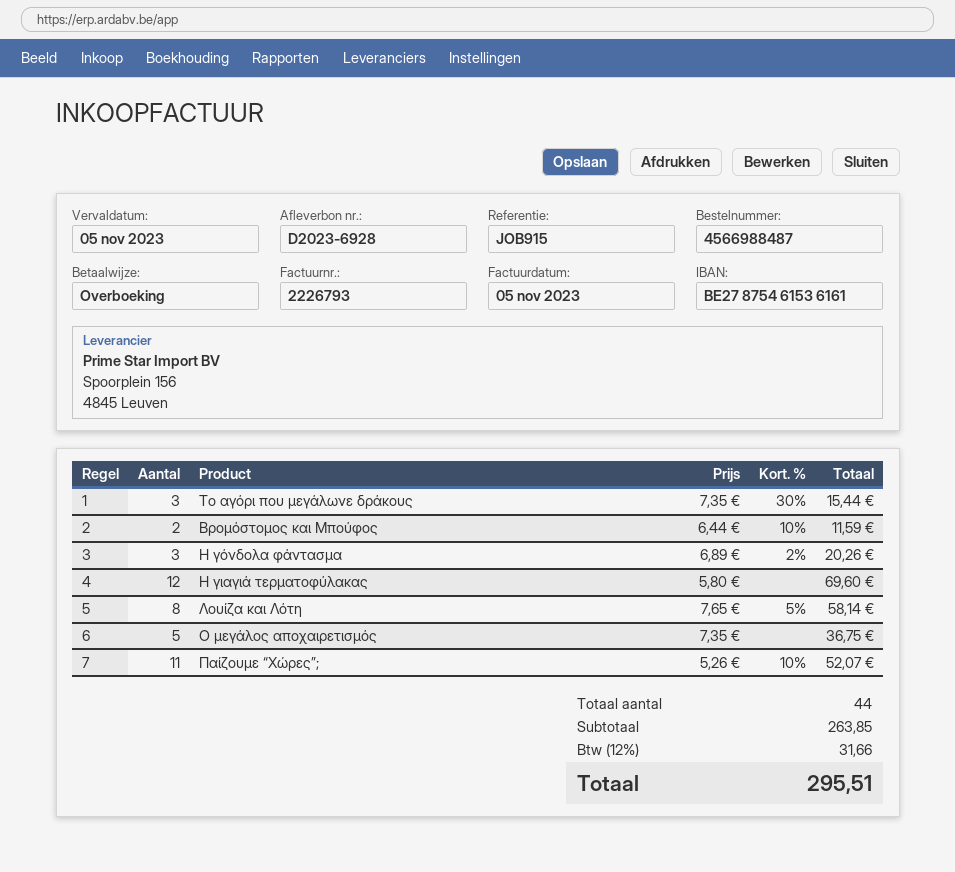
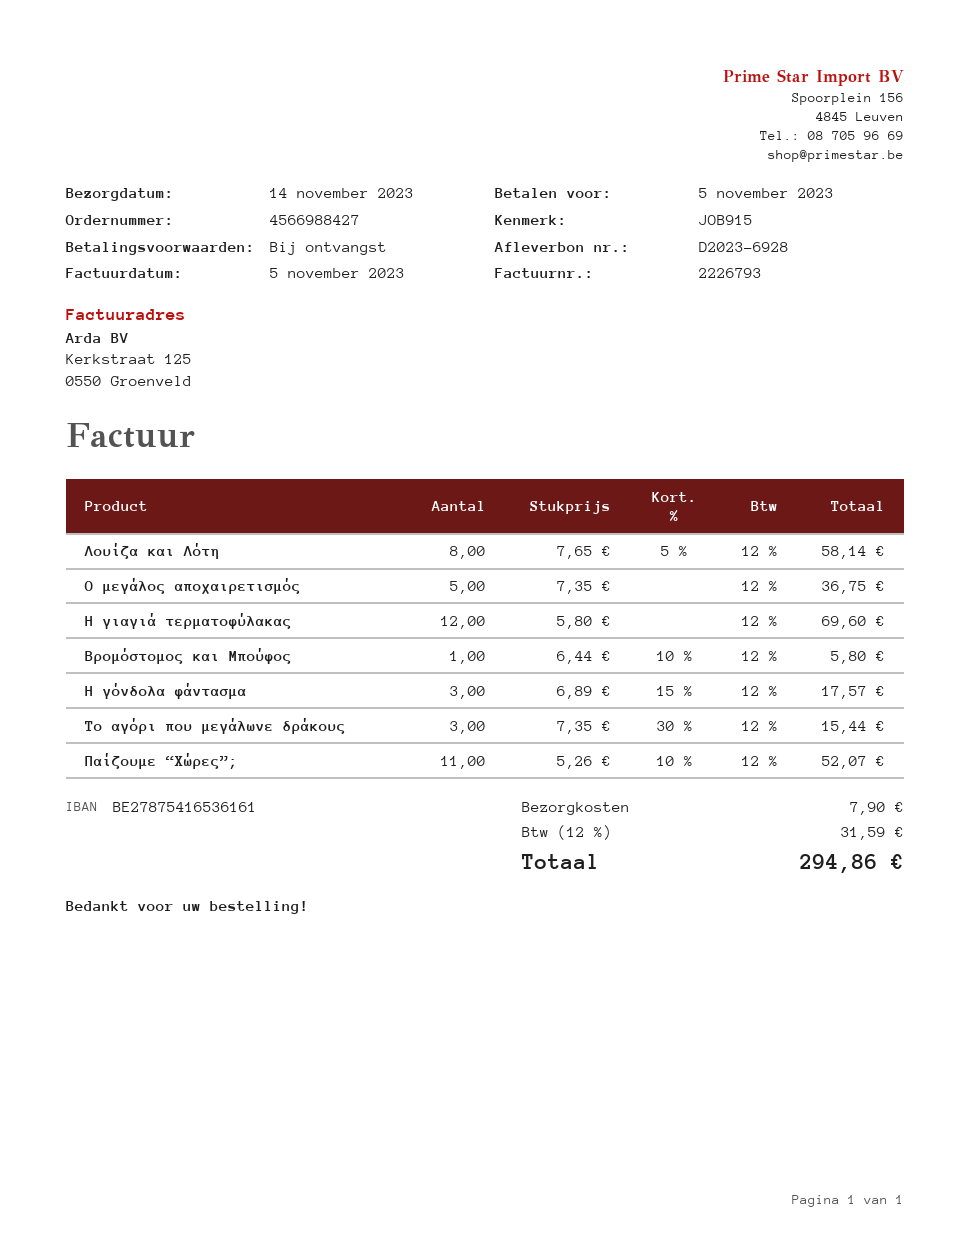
order number: 4566988487 -> 4566988427
bank account: BE27875461536161 -> BE27875416536161
Βρομόστομος και Μπούφος: 2 x 6.44 - 10% = 11.59 -> 1 x 6.44 - 10% = 5.80
Η γόνδολα φάντασμα: 3 x 6.89 - 2% = 20.26 -> 3 x 6.89 - 15% = 17.57
shipping: none -> 7.90
tax: 12% = 31.66 -> 12% = 31.59
total: 295.51 -> 294.86

